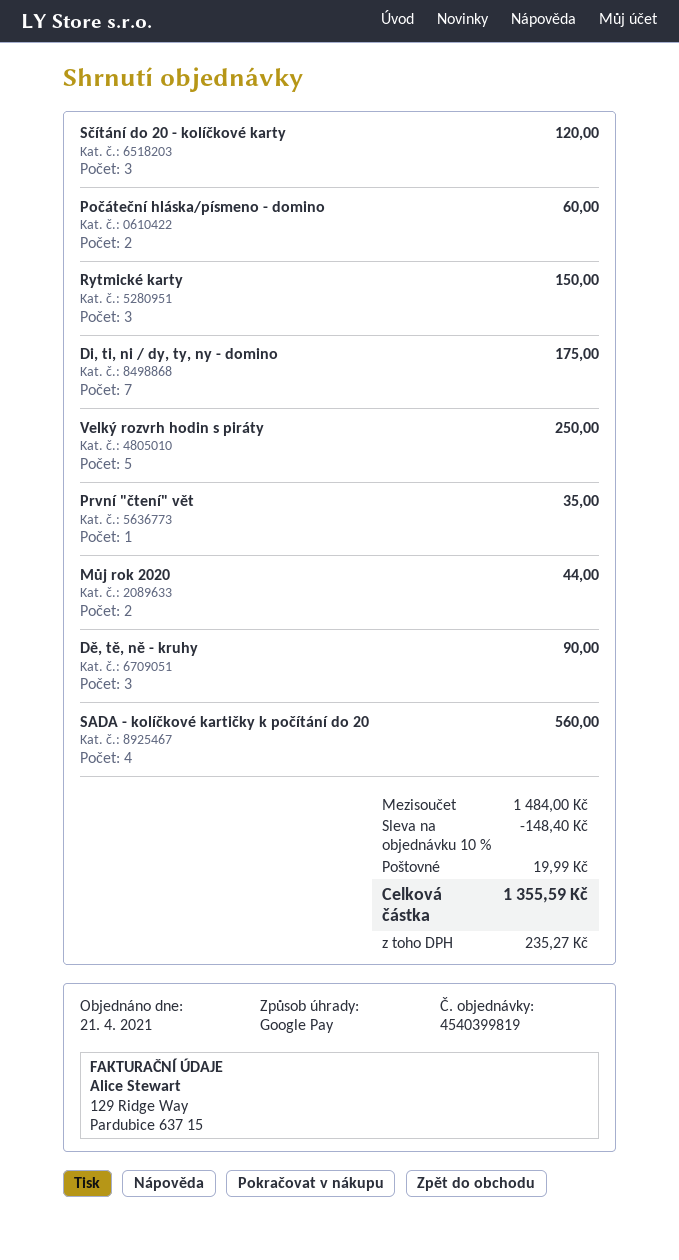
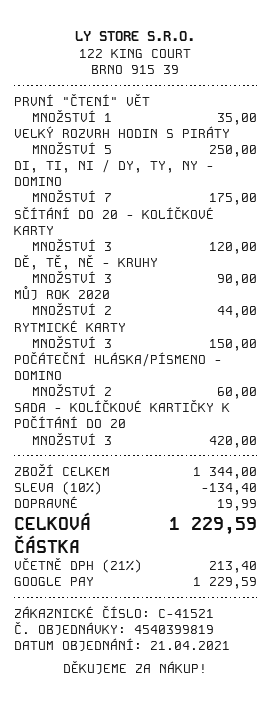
SADA - kolíčkové kartičky k počítání do 20: 4 for 560.00 -> 3 for 420.00
subtotal: 1484.00 -> 1344.00
discount: 10% = 148.40 -> 10% = 134.40
tax: 235.27 -> 213.40
total: 1355.59 -> 1229.59

